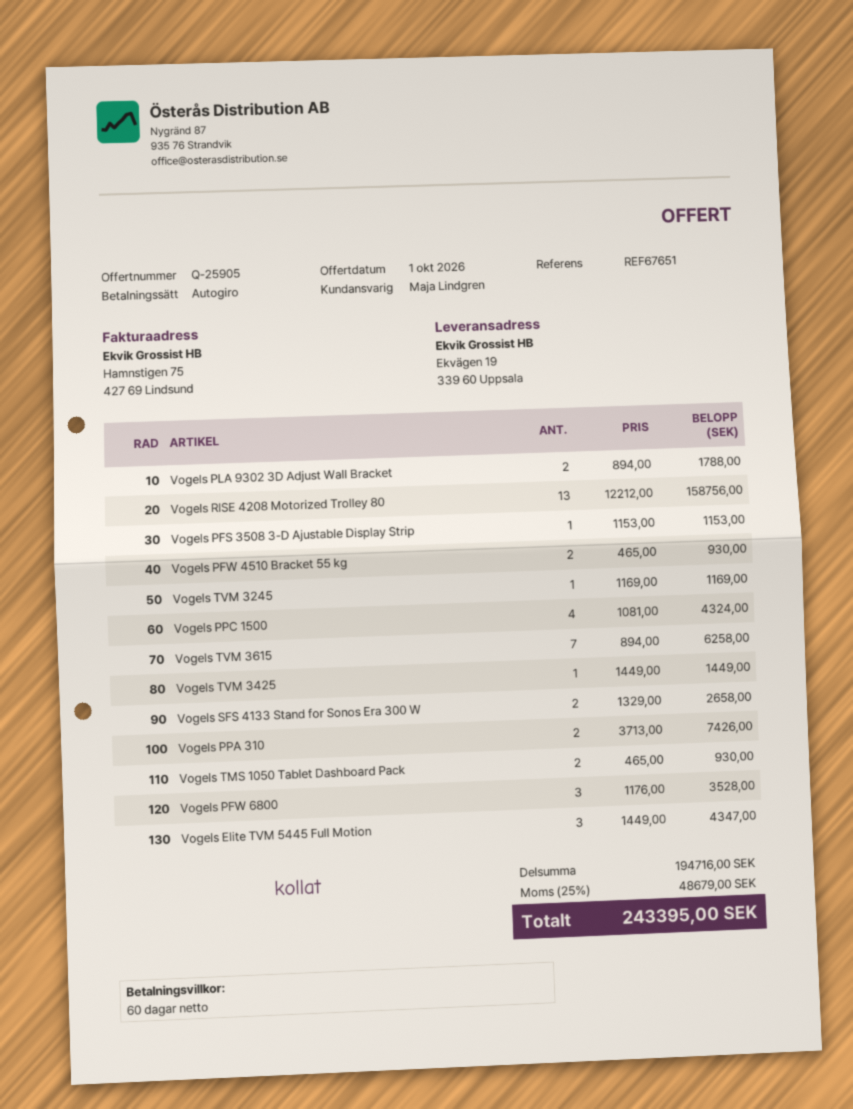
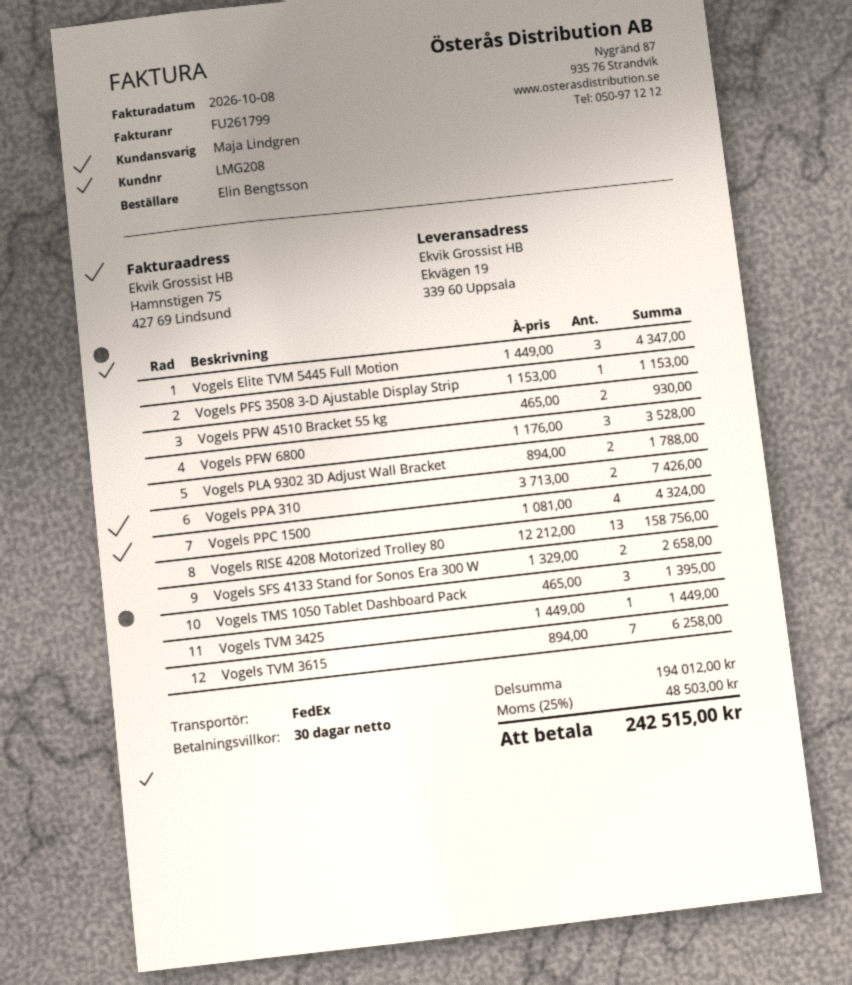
payment terms: 60 days -> 30 days
Vogels TVM 3245: 1 x 1169.00 = 1169.00 -> none
Vogels TMS 1050 Tablet Dashboard Pack: 2 x 465.00 = 930.00 -> 3 x 465.00 = 1395.00
subtotal: 194716.00 -> 194012.00
tax: 25% = 48679.00 -> 25% = 48503.00
total: 243395.00 -> 242515.00

